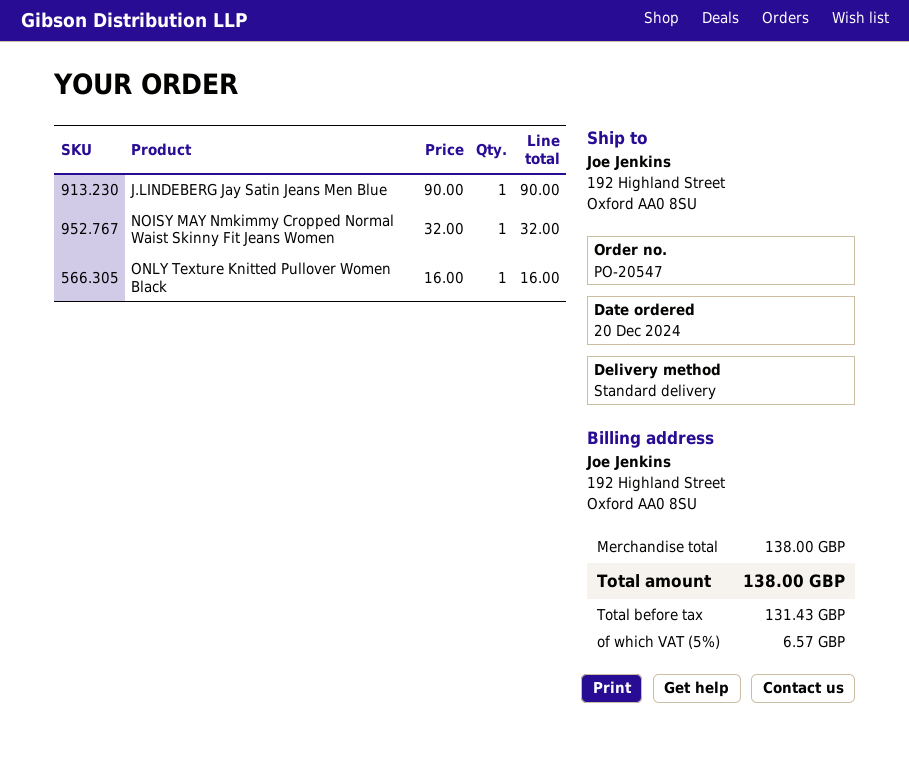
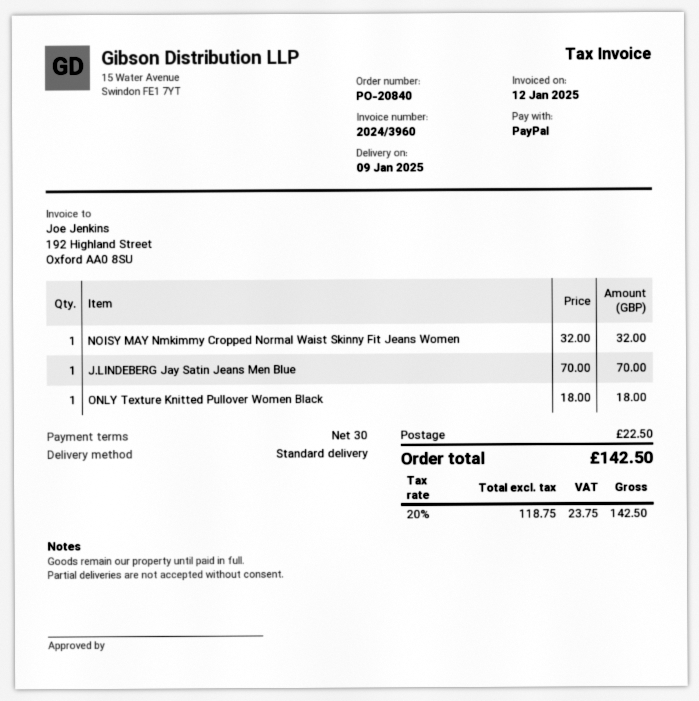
order number: PO-20547 -> PO-20840
J.LINDEBERG Jay Satin Jeans Men Blue: 1 x 90.00 = 90.00 -> 1 x 70.00 = 70.00
ONLY Texture Knitted Pullover Women Black: 1 x 16.00 = 16.00 -> 1 x 18.00 = 18.00
shipping: none -> 22.50
net: 131.43 -> 118.75
tax: 5% = 6.57 -> 20% = 23.75
total: 138.00 -> 142.50

